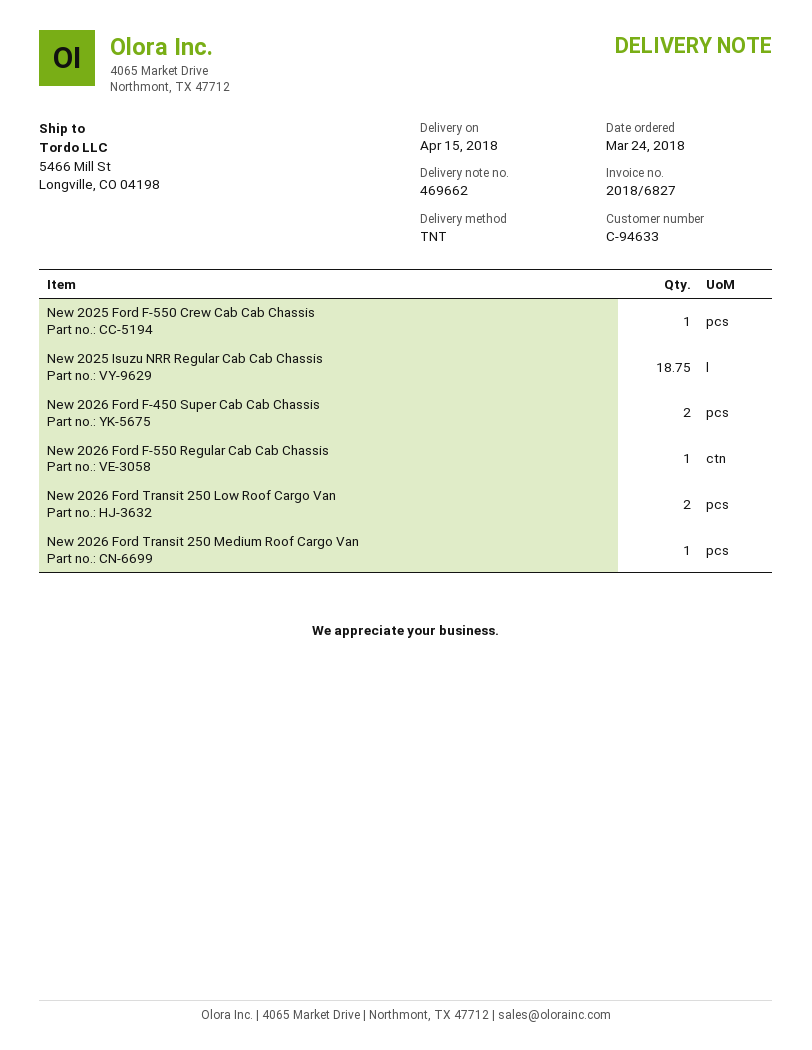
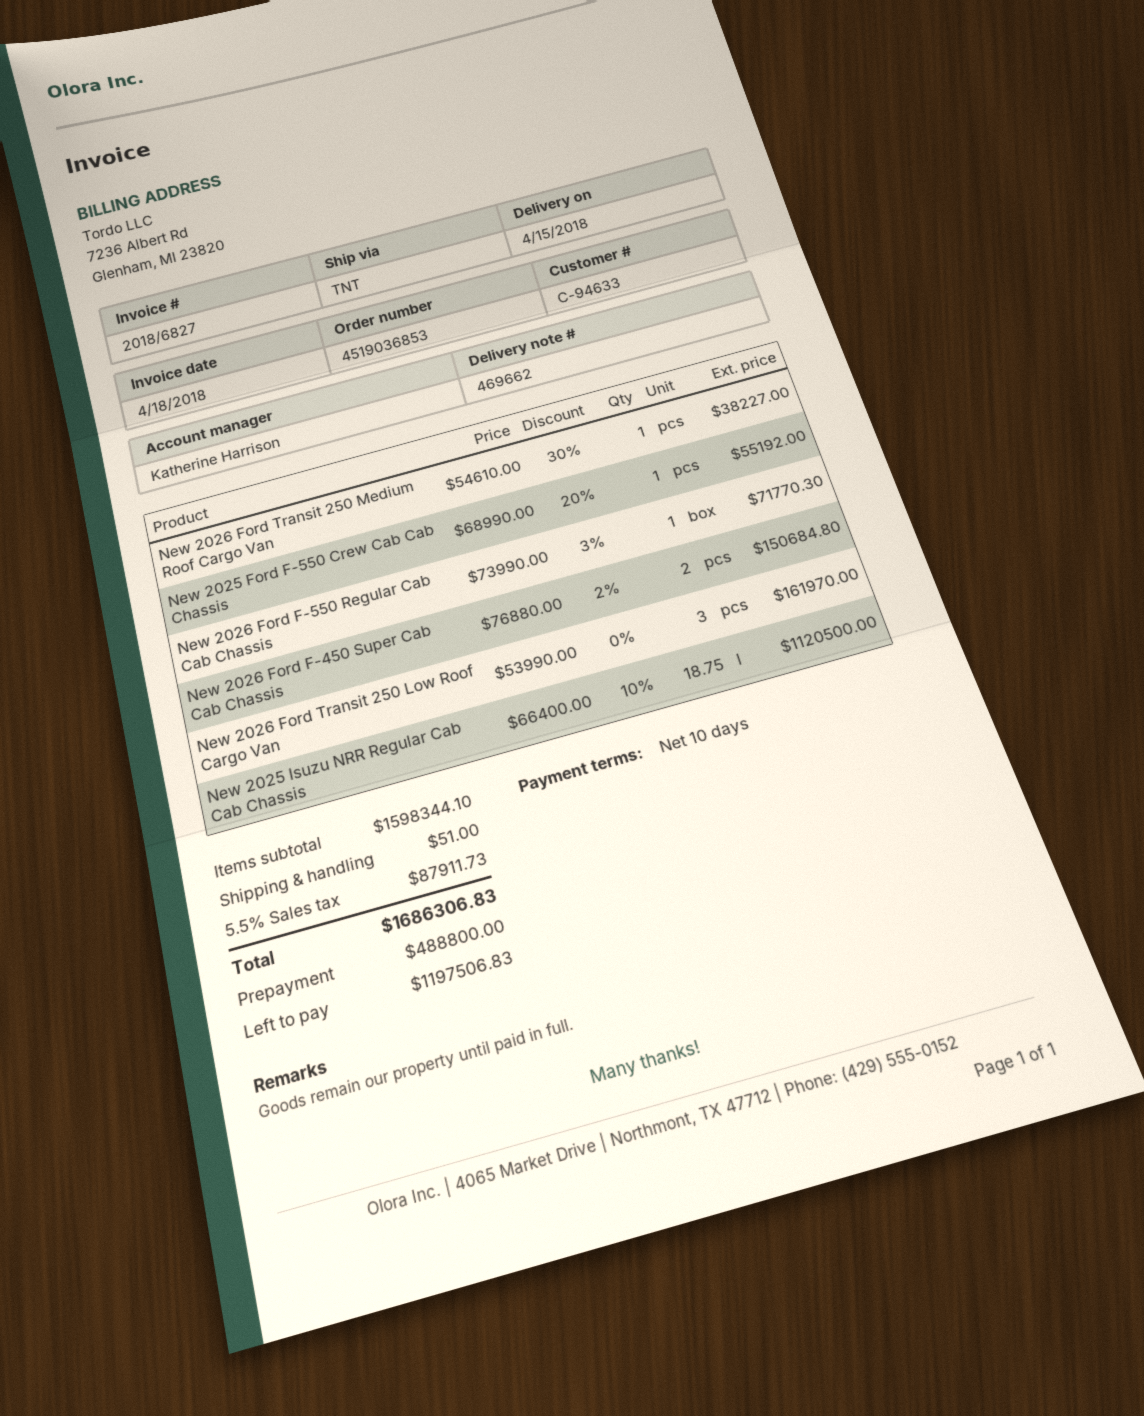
New 2026 Ford Transit 250 Low Roof Cargo Van: 2 -> 3

